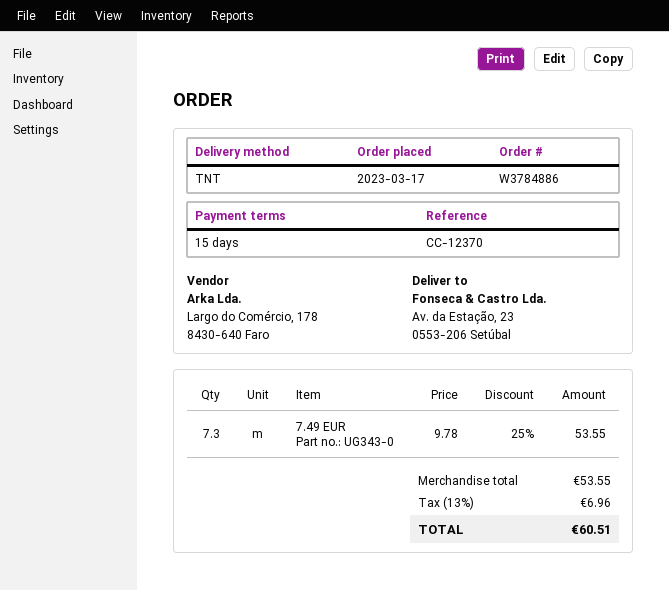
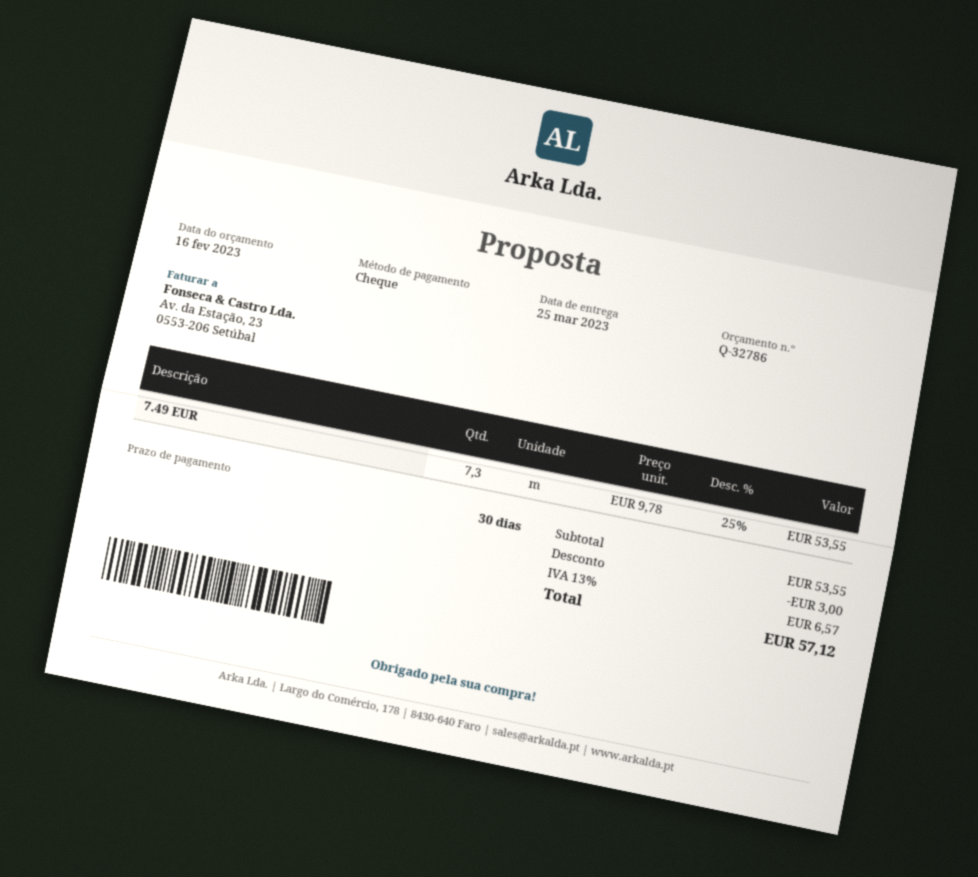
payment terms: 15 days -> 30 days
discount: none -> 3.00
tax: 13% = 6.96 -> 13% = 6.57
total: 60.51 -> 57.12

